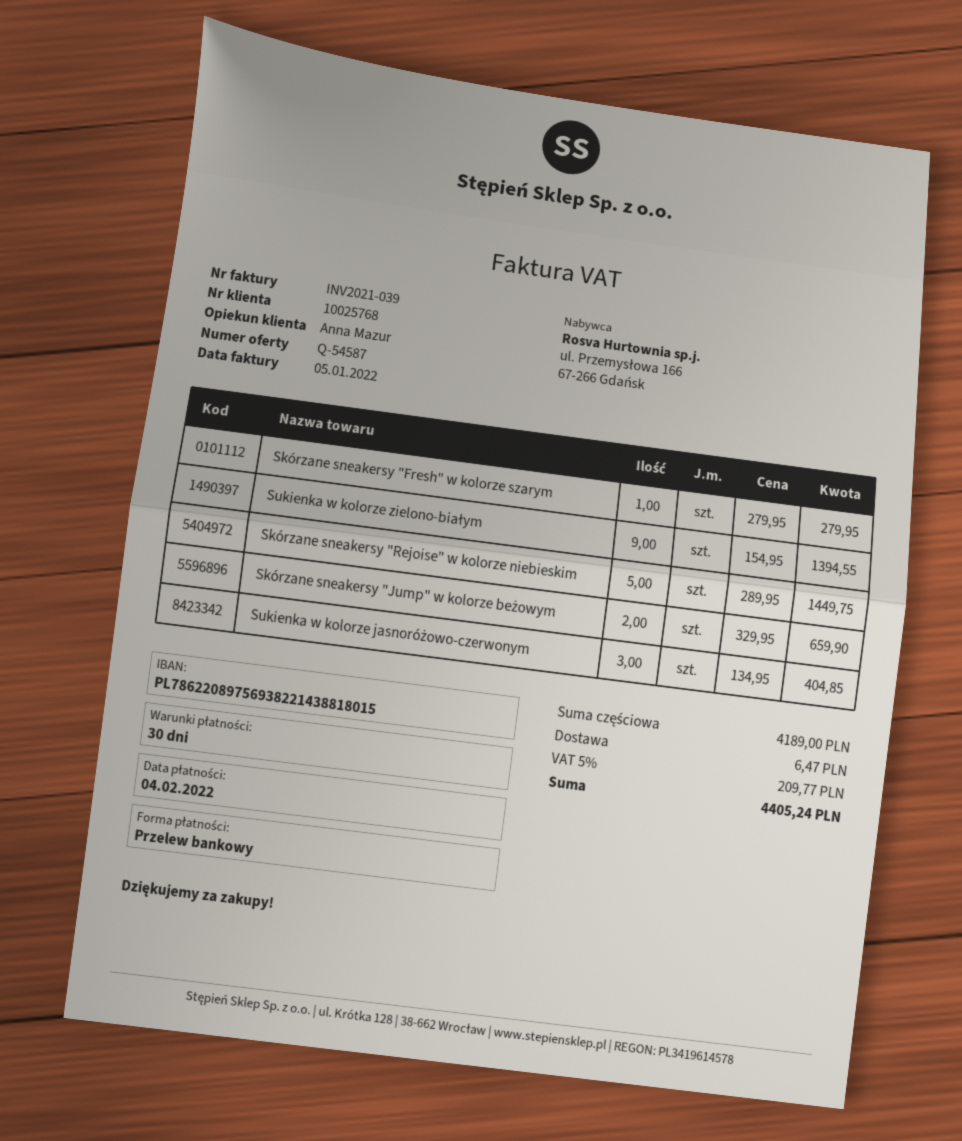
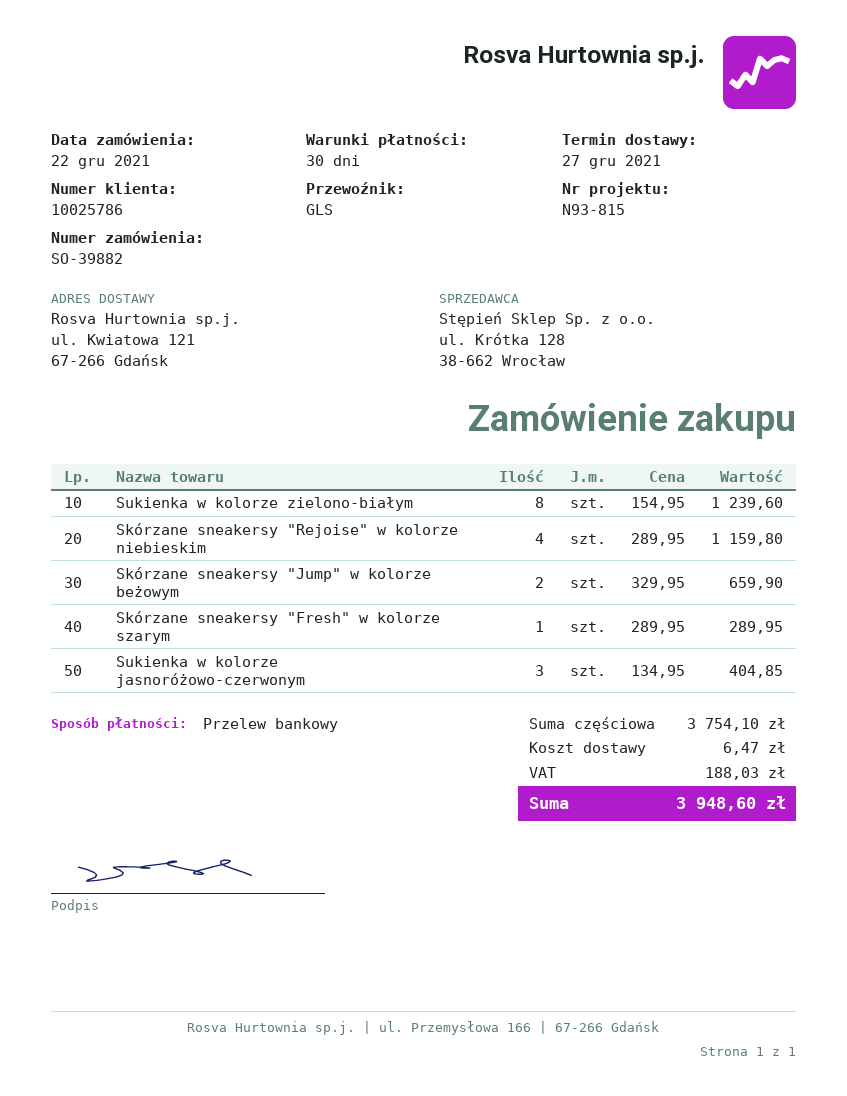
customer number: 10025768 -> 10025786
Skórzane sneakersy "Fresh" w kolorze szarym: 1 x 279.95 = 279.95 -> 1 x 289.95 = 289.95
Sukienka w kolorze zielono-białym: 9 x 154.95 = 1394.55 -> 8 x 154.95 = 1239.60
Skórzane sneakersy "Rejoise" w kolorze niebieskim: 5 x 289.95 = 1449.75 -> 4 x 289.95 = 1159.80
subtotal: 4189.00 -> 3754.10
tax: 209.77 -> 188.03
total: 4405.24 -> 3948.60

